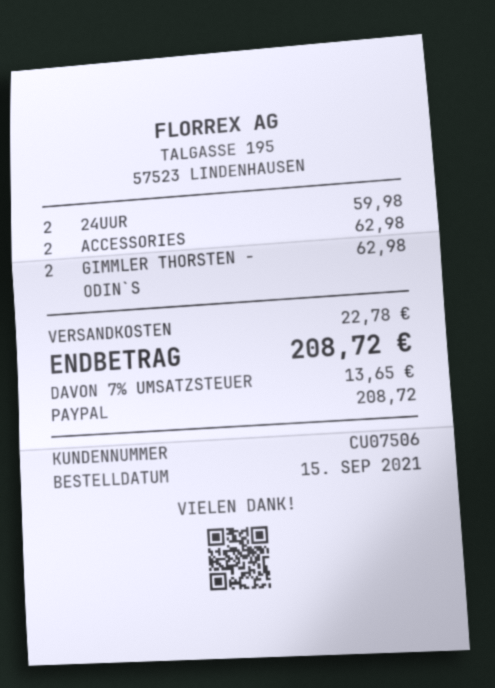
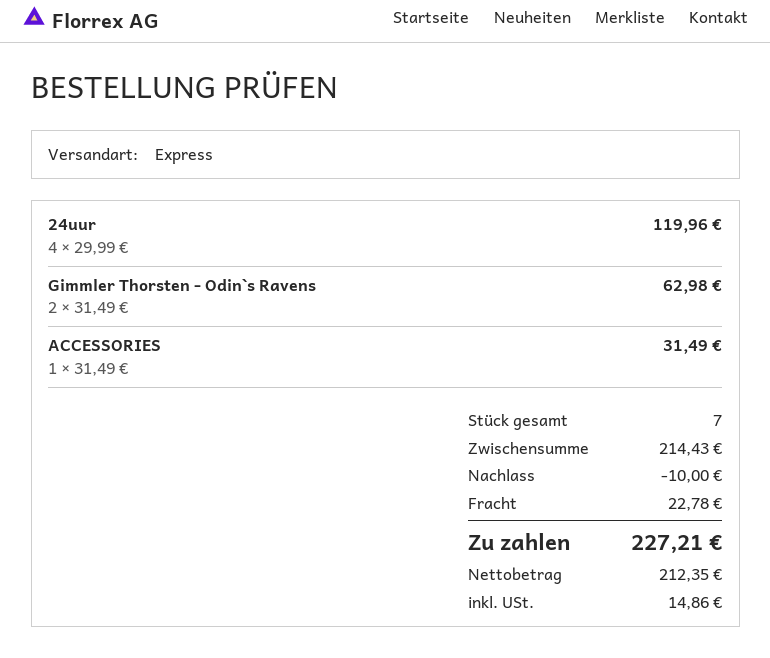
24UUR: 2 for 59.98 -> 4 for 119.96
ACCESSORIES: 2 for 62.98 -> 1 for 31.49
discount: none -> 10.00
tax: 13.65 -> 14.86
total: 208.72 -> 227.21

